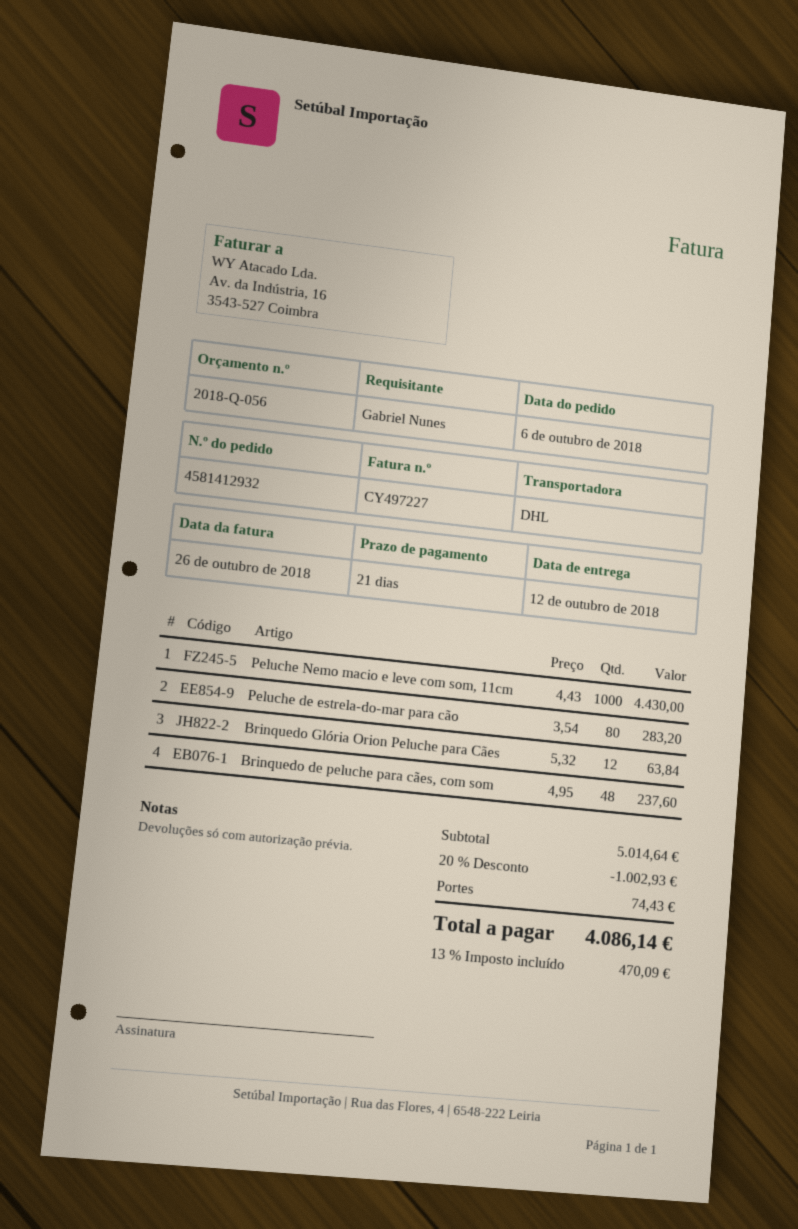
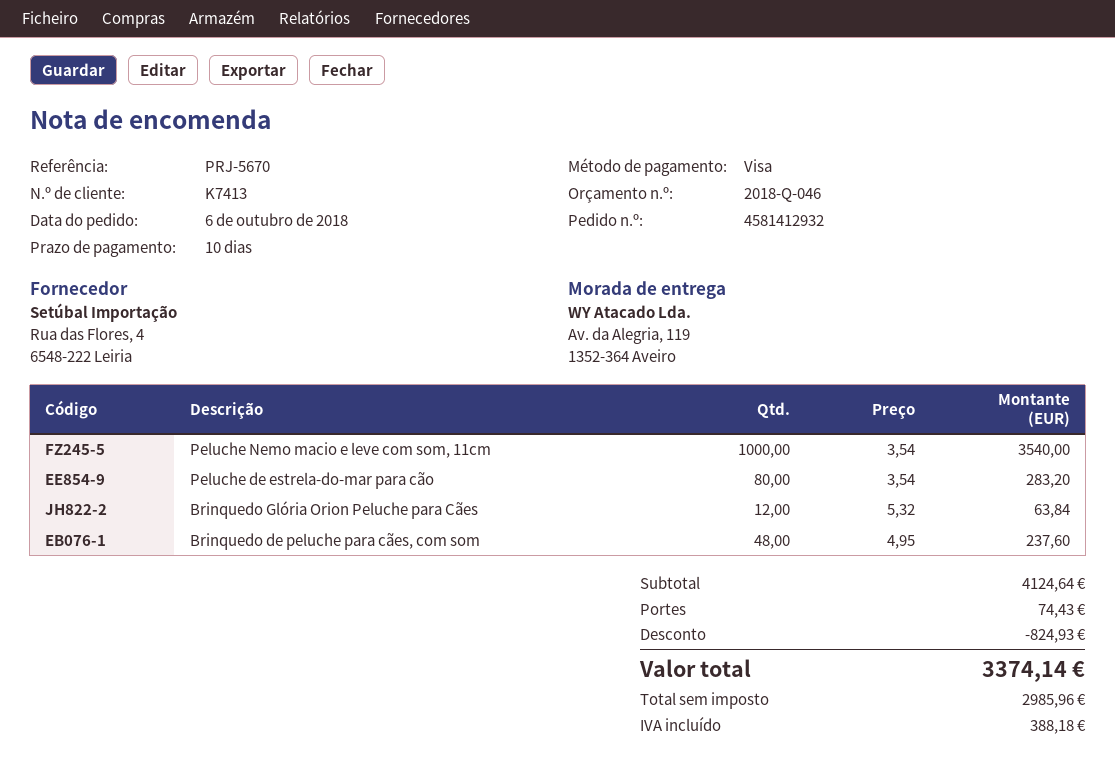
quote number: 2018-Q-056 -> 2018-Q-046
payment terms: 21 days -> 10 days
Peluche Nemo macio e leve com som, 11cm: 1000 x 4.43 = 4430.00 -> 1000 x 3.54 = 3540.00
subtotal: 5014.64 -> 4124.64
discount: 1002.93 -> 824.93
tax: 470.09 -> 388.18
total: 4086.14 -> 3374.14

